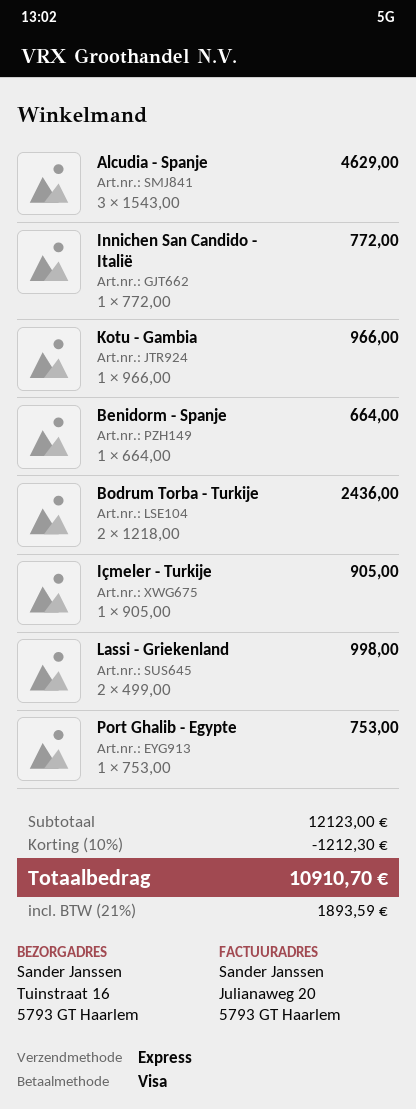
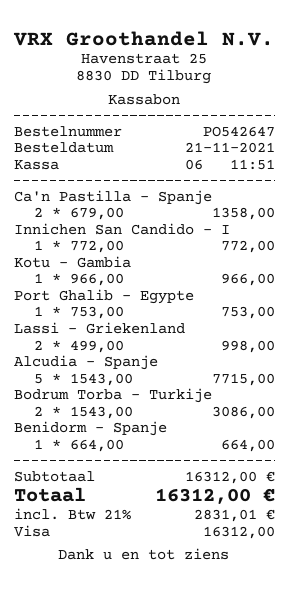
Alcudia - Spanje: 3 x 1543.00 = 4629.00 -> 5 x 1543.00 = 7715.00
Bodrum Torba - Turkije: 2 x 1218.00 = 2436.00 -> 2 x 1543.00 = 3086.00
Içmeler - Turkije: 1 x 905.00 = 905.00 -> none
Ca'n Pastilla - Spanje: none -> 2 x 679.00 = 1358.00
subtotal: 12123.00 -> 16312.00
discount: 10% = 1212.30 -> none
tax: 21% = 1893.59 -> 21% = 2831.01
total: 10910.70 -> 16312.00

